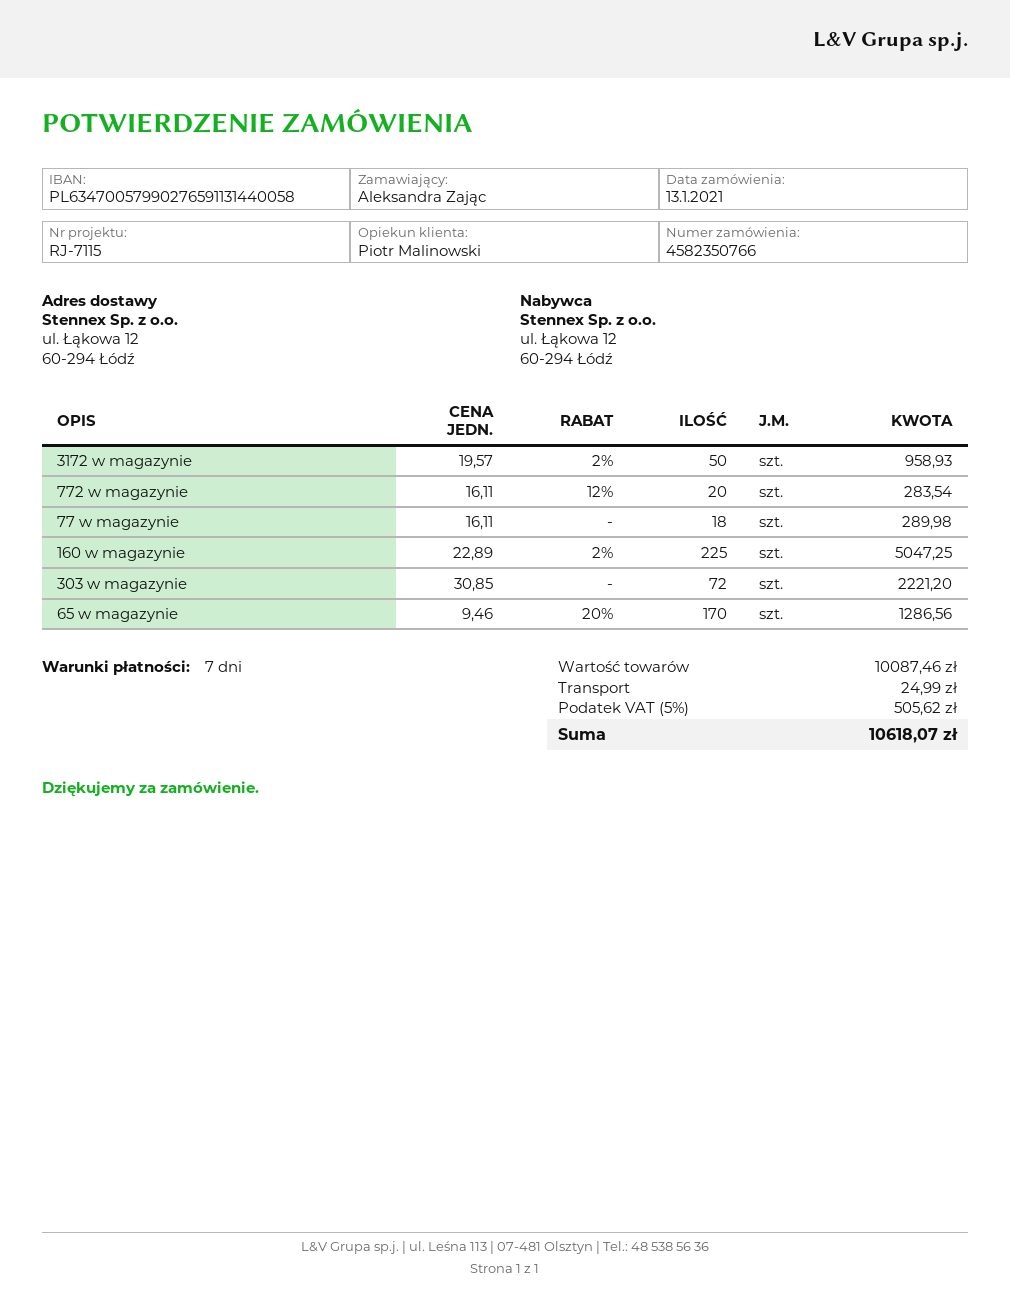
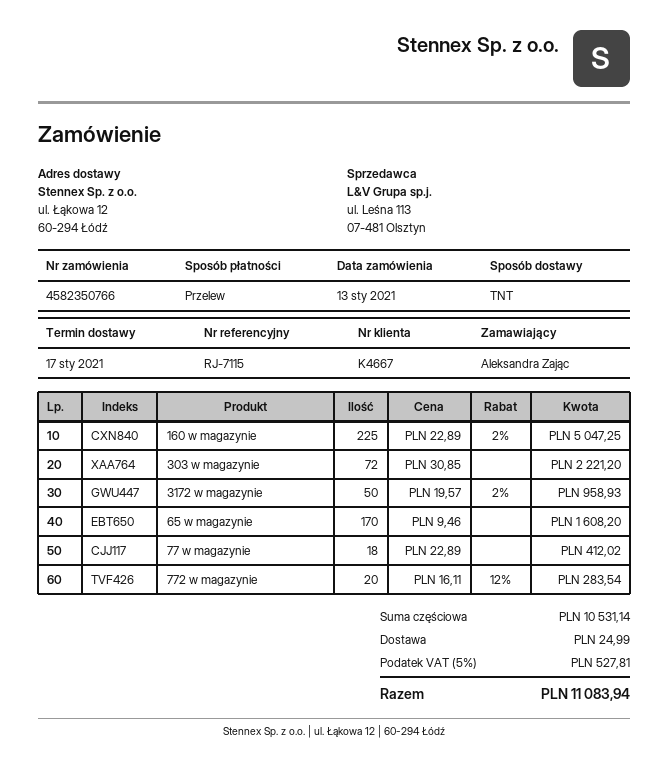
77 w magazynie: 18 x 16.11 = 289.98 -> 18 x 22.89 = 412.02
65 w magazynie: 170 x 9.46 - 20% = 1286.56 -> 170 x 9.46 = 1608.20
subtotal: 10087.46 -> 10531.14
tax: 5% = 505.62 -> 5% = 527.81
total: 10618.07 -> 11083.94

